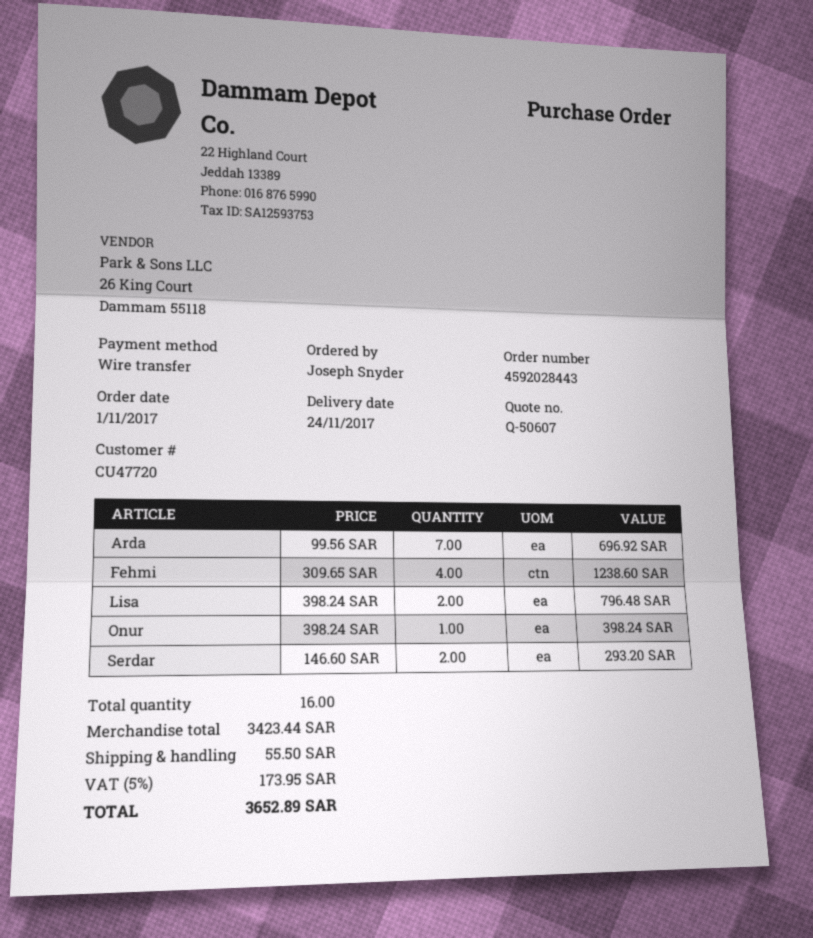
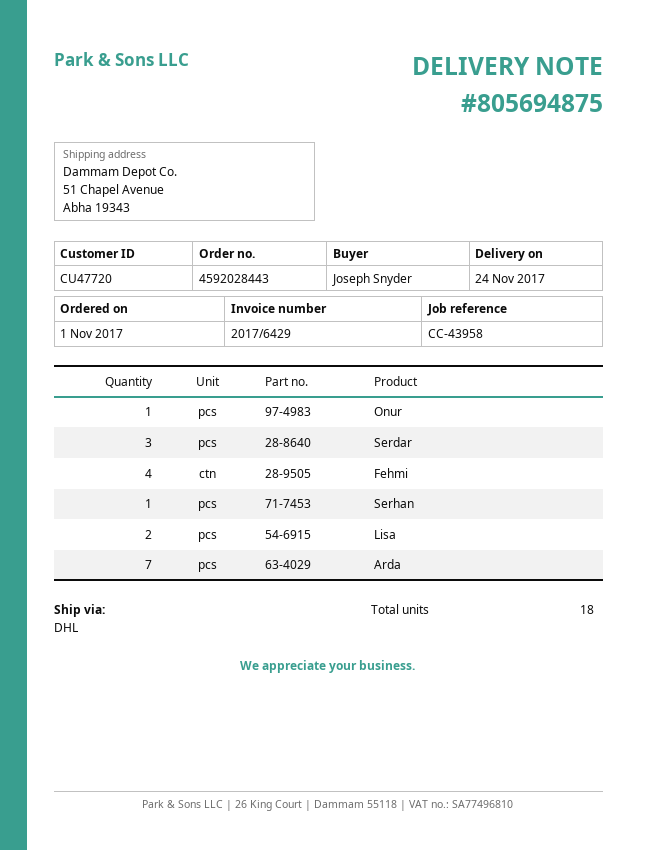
Serdar: 2 -> 3
Serhan: none -> 1
total quantity: 16 -> 18

